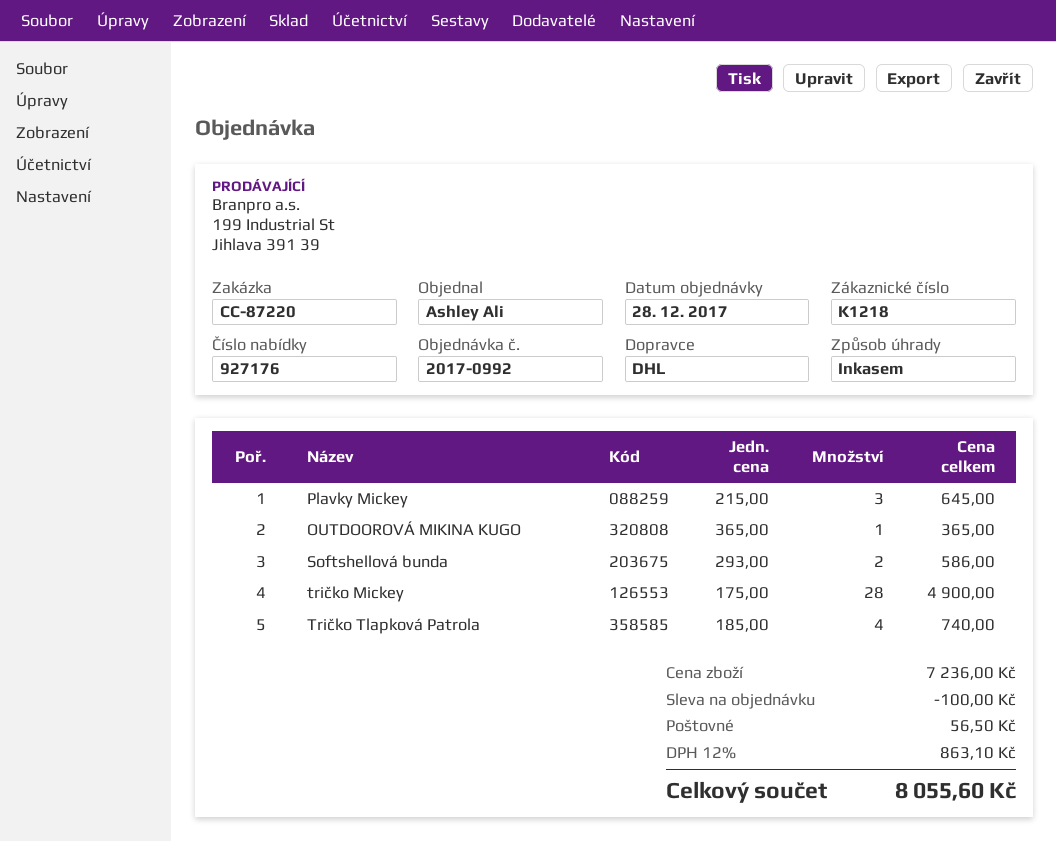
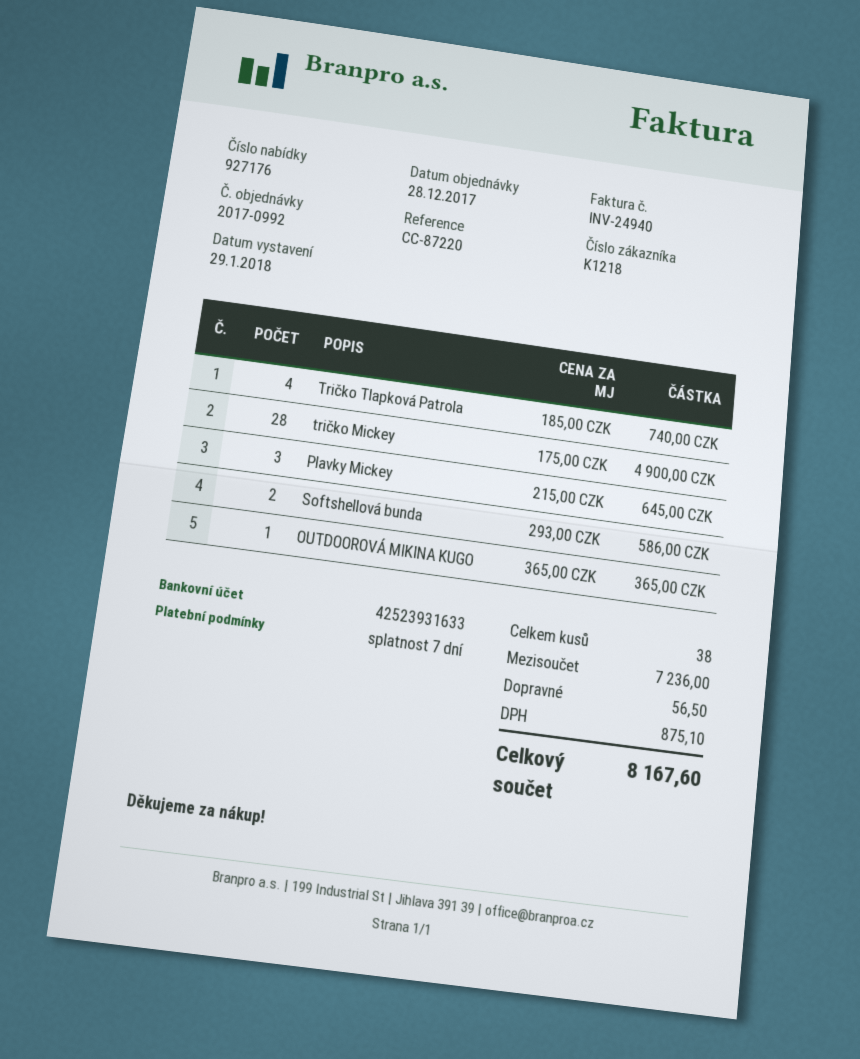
discount: 100.00 -> none
tax: 863.10 -> 875.10
total: 8055.60 -> 8167.60

